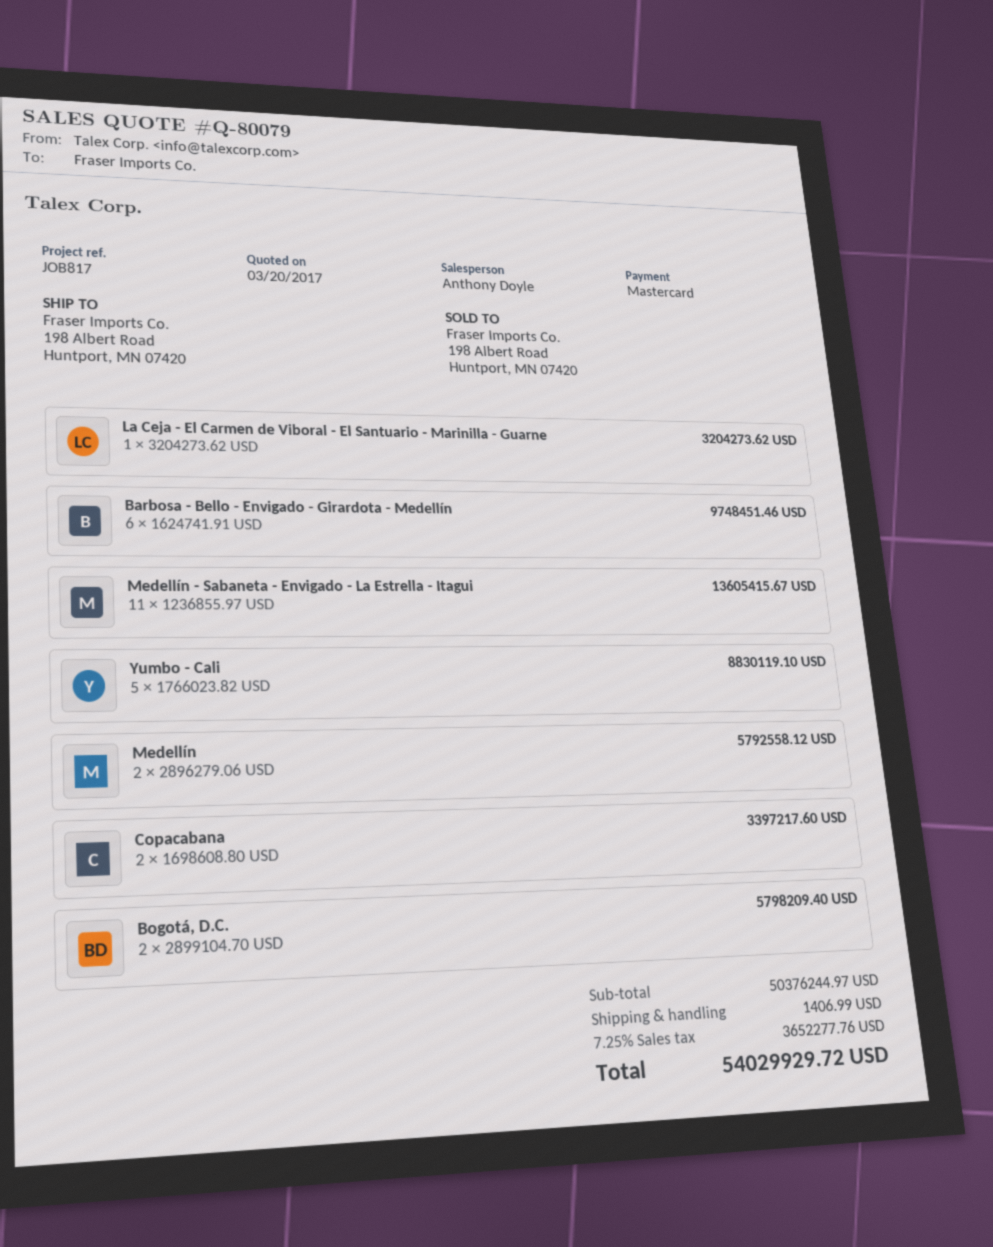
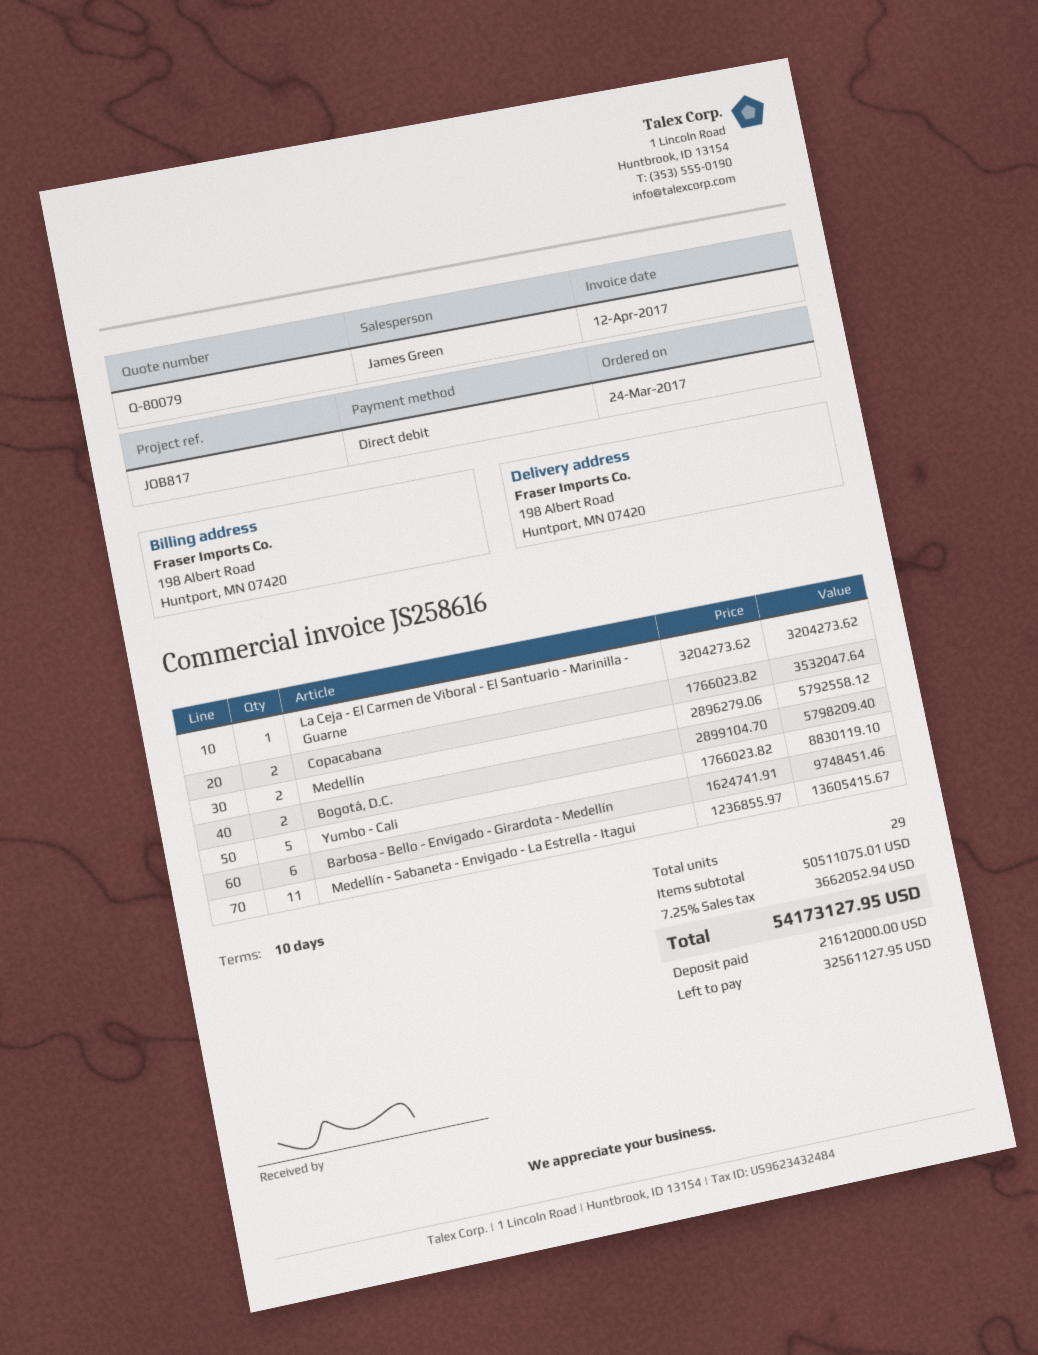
sales rep: Anthony Doyle -> James Green
payment method: Mastercard -> direct debit
Copacabana: 2 x 1698608.80 = 3397217.60 -> 2 x 1766023.82 = 3532047.64
subtotal: 50376244.97 -> 50511075.01
shipping: 1406.99 -> none
tax: 7.25% = 3652277.76 -> 7.25% = 3662052.94
total: 54029929.72 -> 54173127.95

